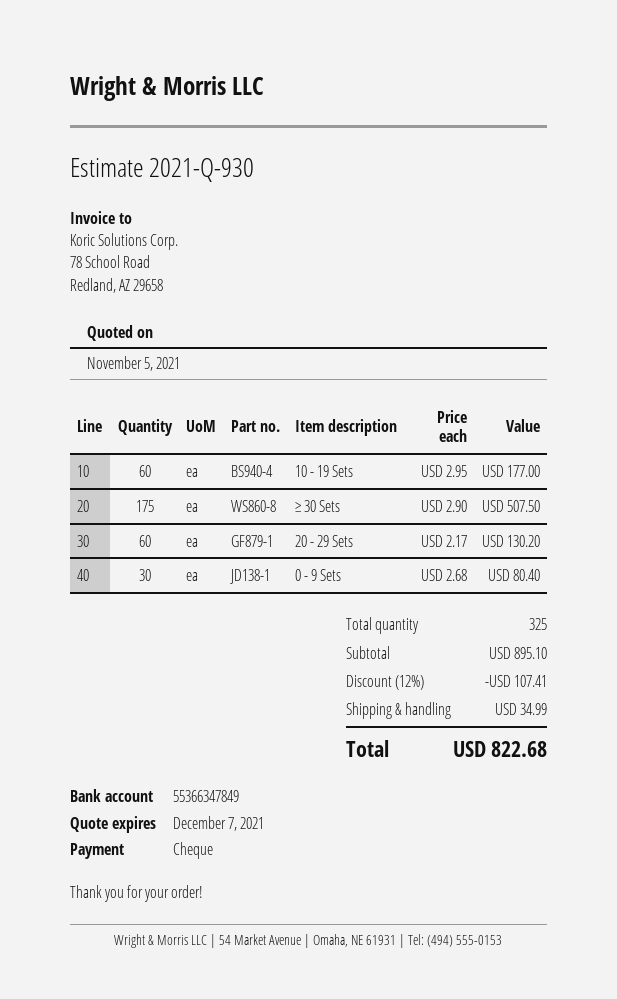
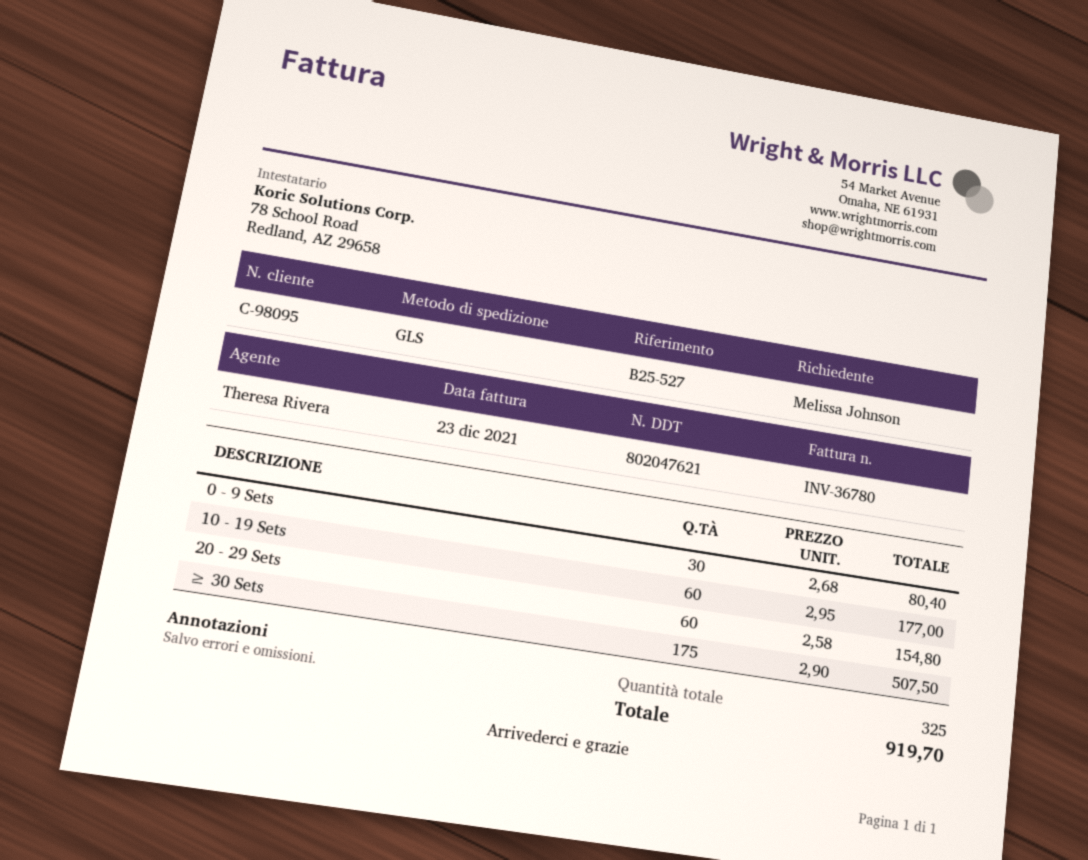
20 - 29 Sets: 60 x 2.17 = 130.20 -> 60 x 2.58 = 154.80
discount: 12% = 107.41 -> none
shipping: 34.99 -> none
total: 822.68 -> 919.70

